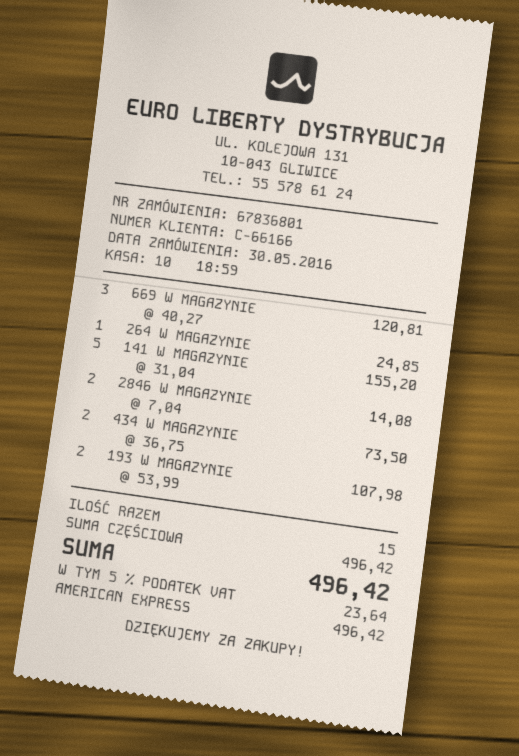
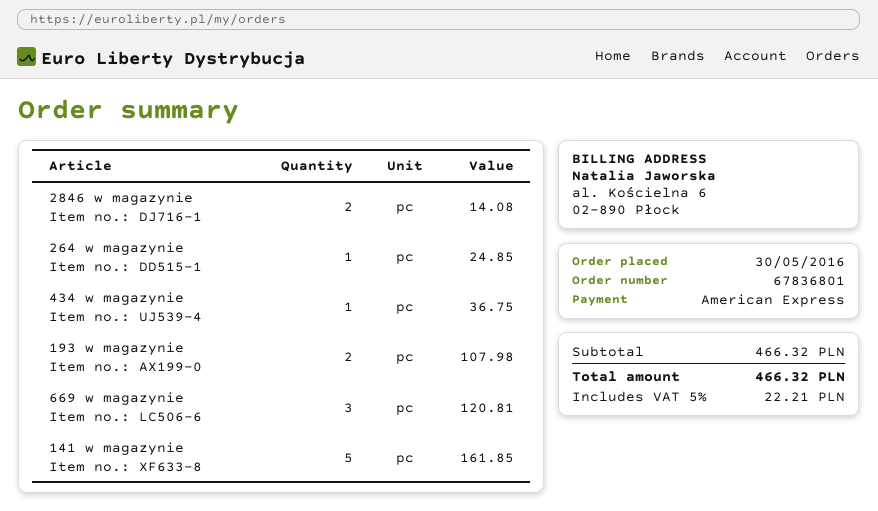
141 W MAGAZYNIE: 5 for 155.20 -> 5 for 161.85
434 W MAGAZYNIE: 2 for 73.50 -> 1 for 36.75
subtotal: 496.42 -> 466.32
tax: 5% = 23.64 -> 5% = 22.21
total: 496.42 -> 466.32

